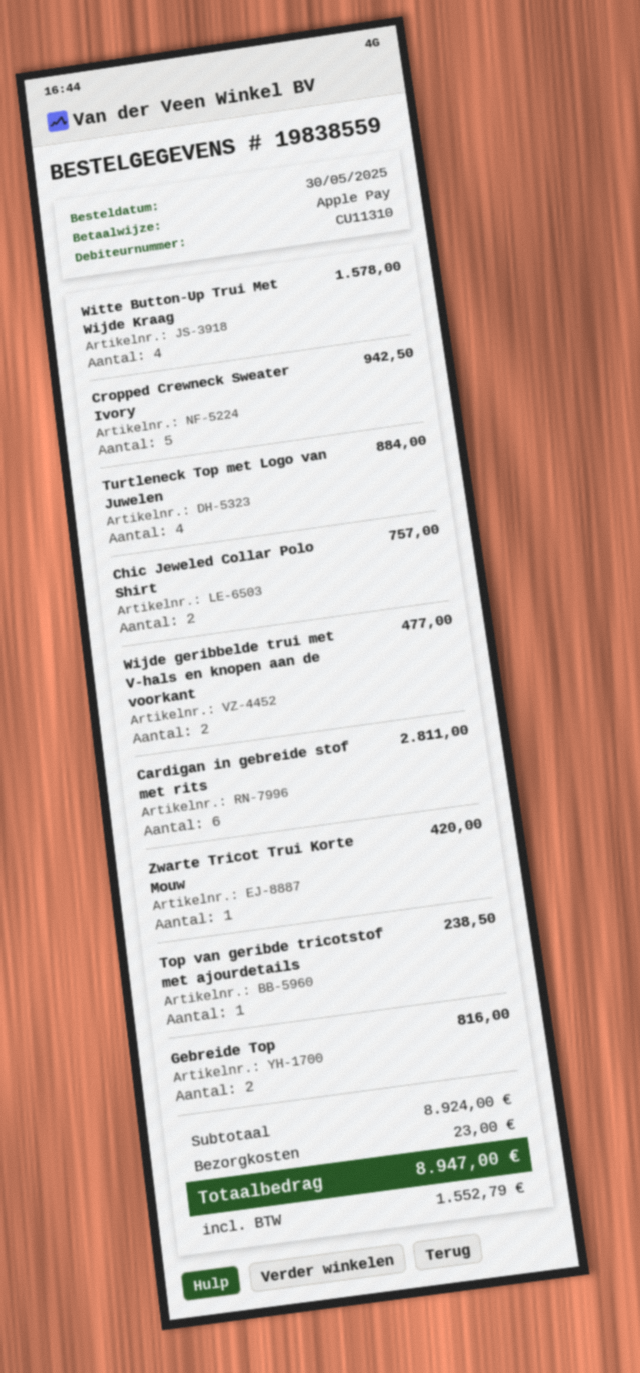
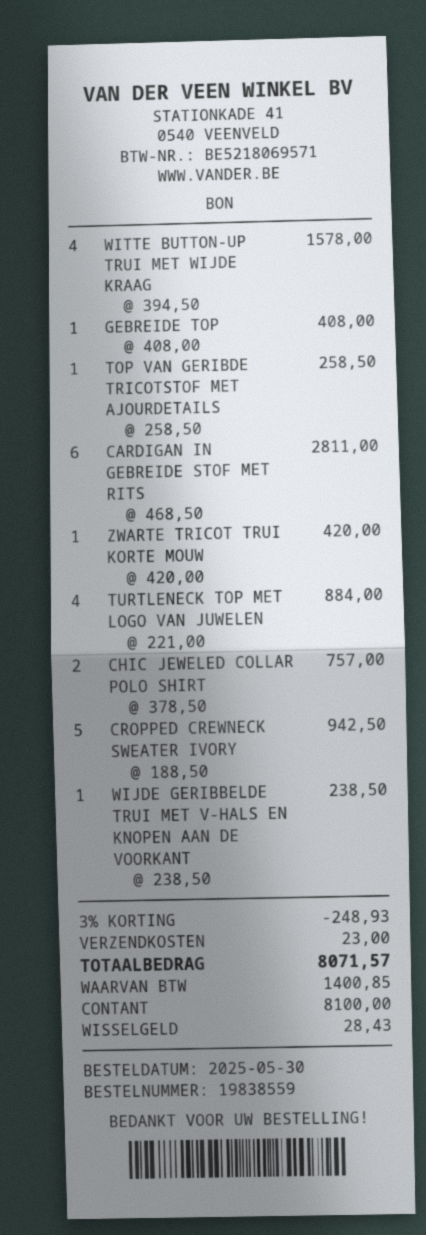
payment method: Apple Pay -> cash
Wijde geribbelde trui met V-hals en knopen aan de voorkant: 2 for 477.00 -> 1 for 238.50
Top van geribde tricotstof met ajourdetails: 1 for 238.50 -> 1 for 258.50
Gebreide Top: 2 for 816.00 -> 1 for 408.00
discount: none -> 3% = 248.93
tax: 1552.79 -> 1400.85
total: 8947.00 -> 8071.57

